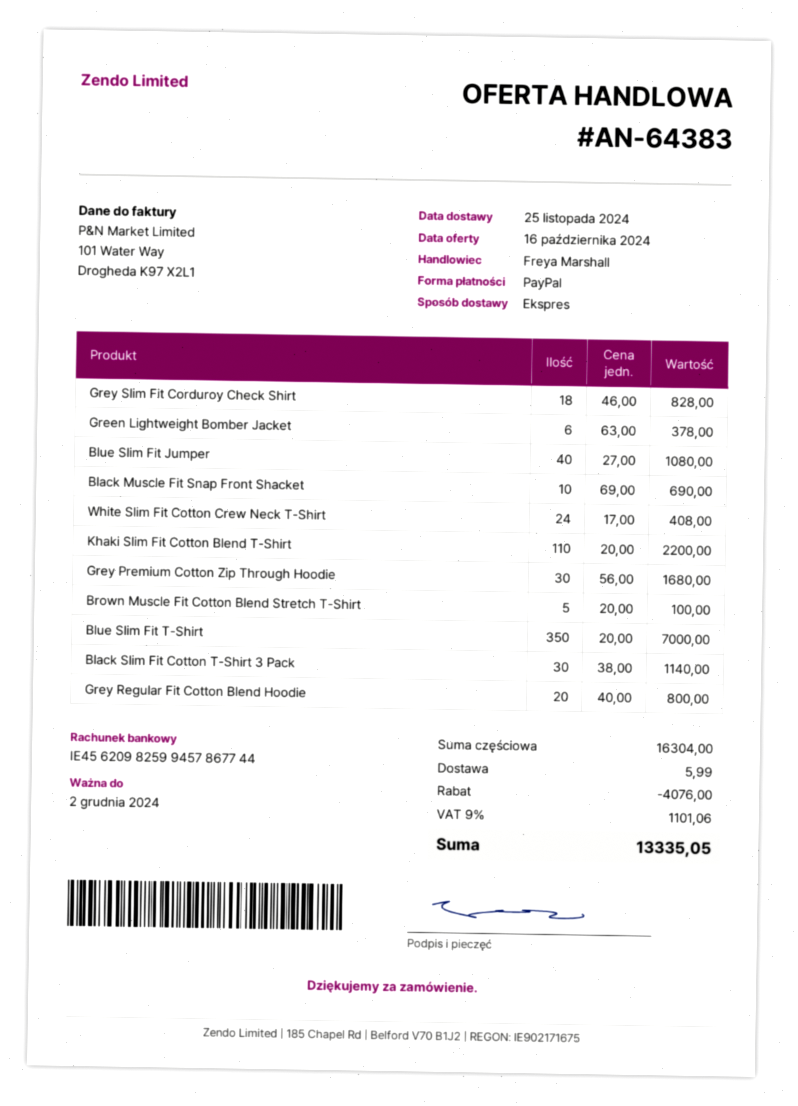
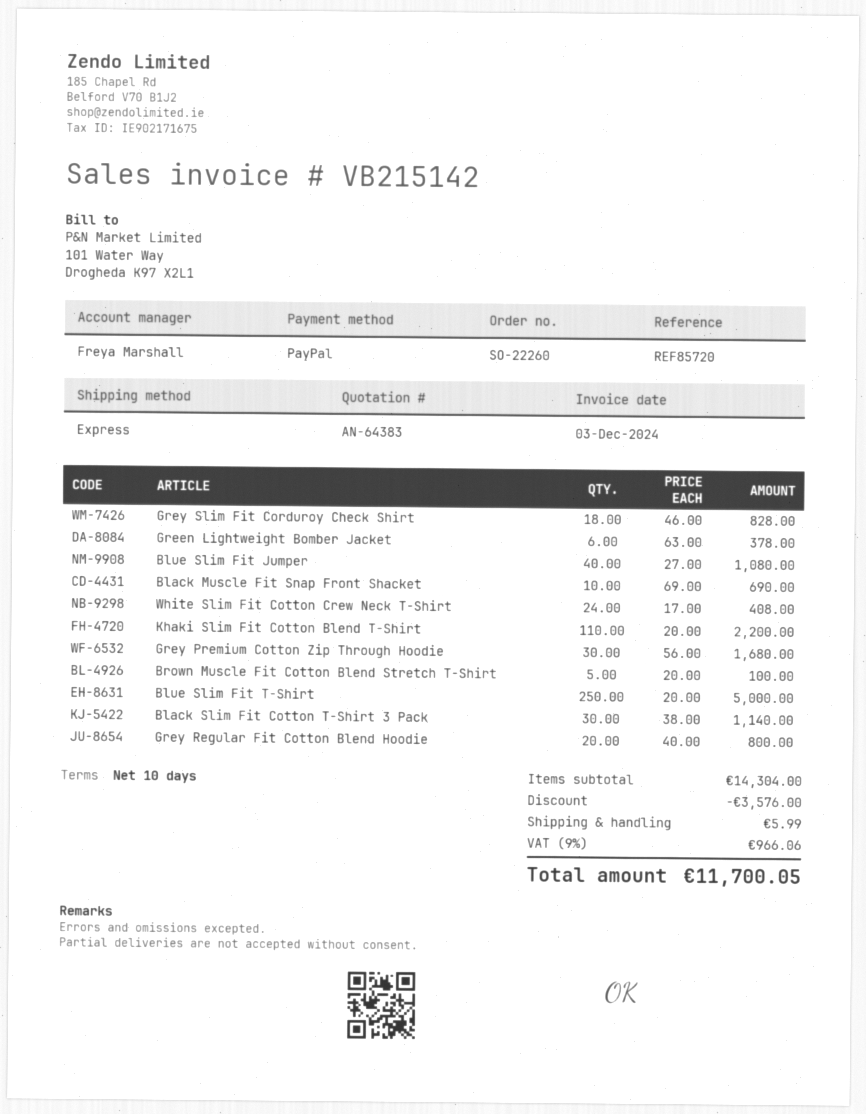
Blue Slim Fit T-Shirt: 350 x 20.00 = 7000.00 -> 250 x 20.00 = 5000.00
subtotal: 16304.00 -> 14304.00
discount: 4076.00 -> 3576.00
tax: 9% = 1101.06 -> 9% = 966.06
total: 13335.05 -> 11700.05

